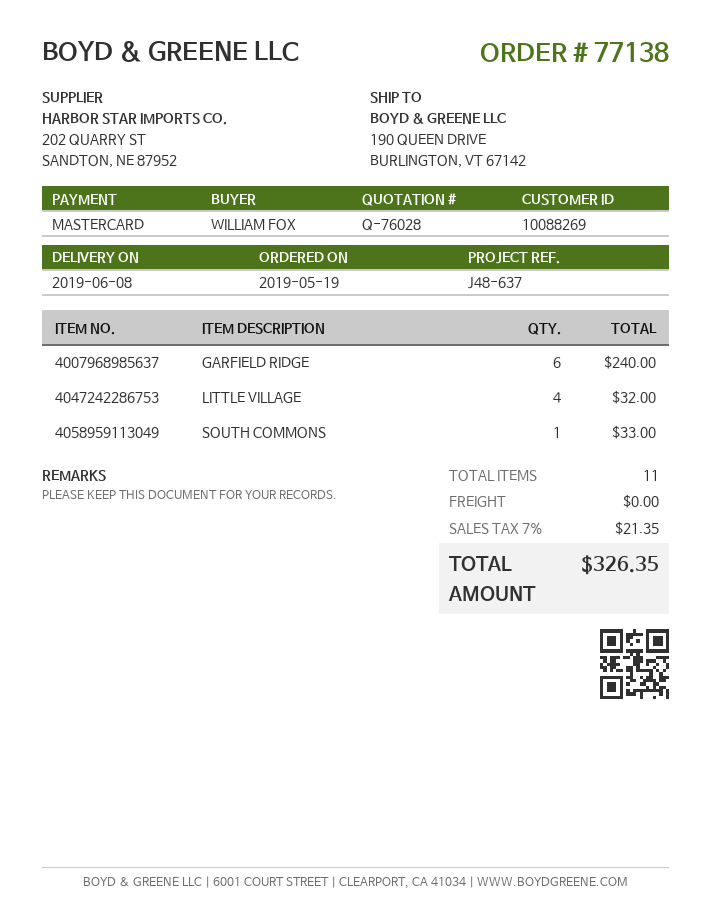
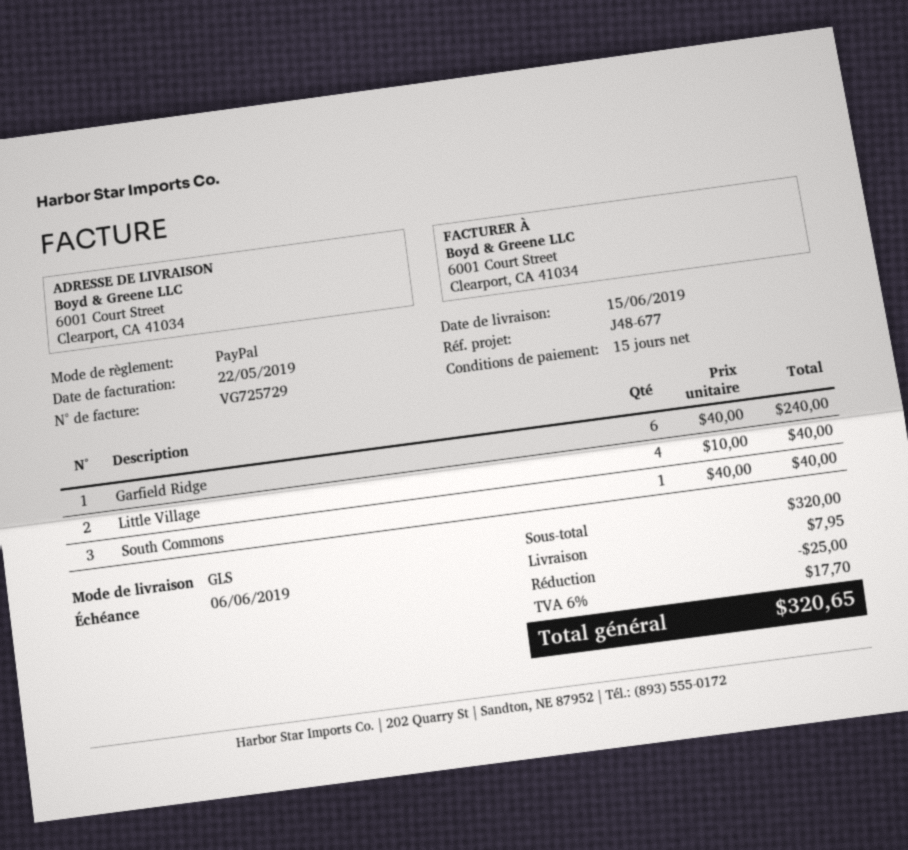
delivery date: 2019-06-08 -> 2019-06-15
reference: J48-637 -> J48-677
payment method: Mastercard -> PayPal
ship to: 190 QUEEN DRIVE, BURLINGTON, VT 67142 -> 6001 Court Street, Clearport, CA 41034
LITTLE VILLAGE: 4 for 32.00 -> 4 for 40.00
SOUTH COMMONS: 1 for 33.00 -> 1 for 40.00
discount: none -> 25.00
shipping: 0.00 -> 7.95
tax: 7% = 21.35 -> 6% = 17.70
total: 326.35 -> 320.65

